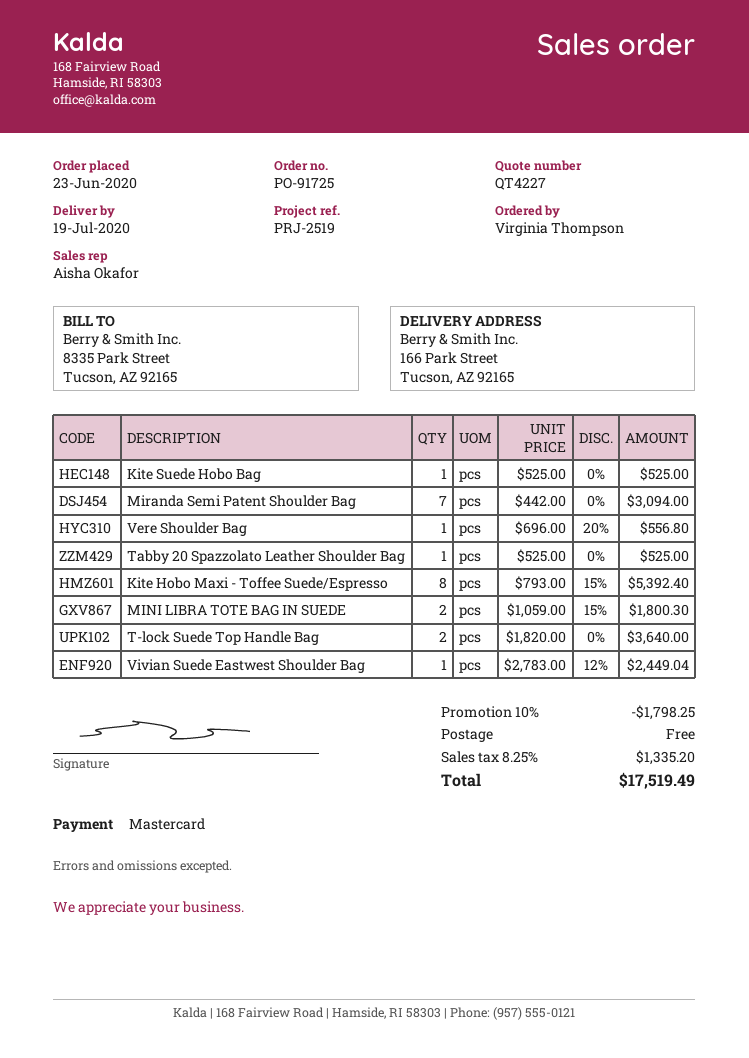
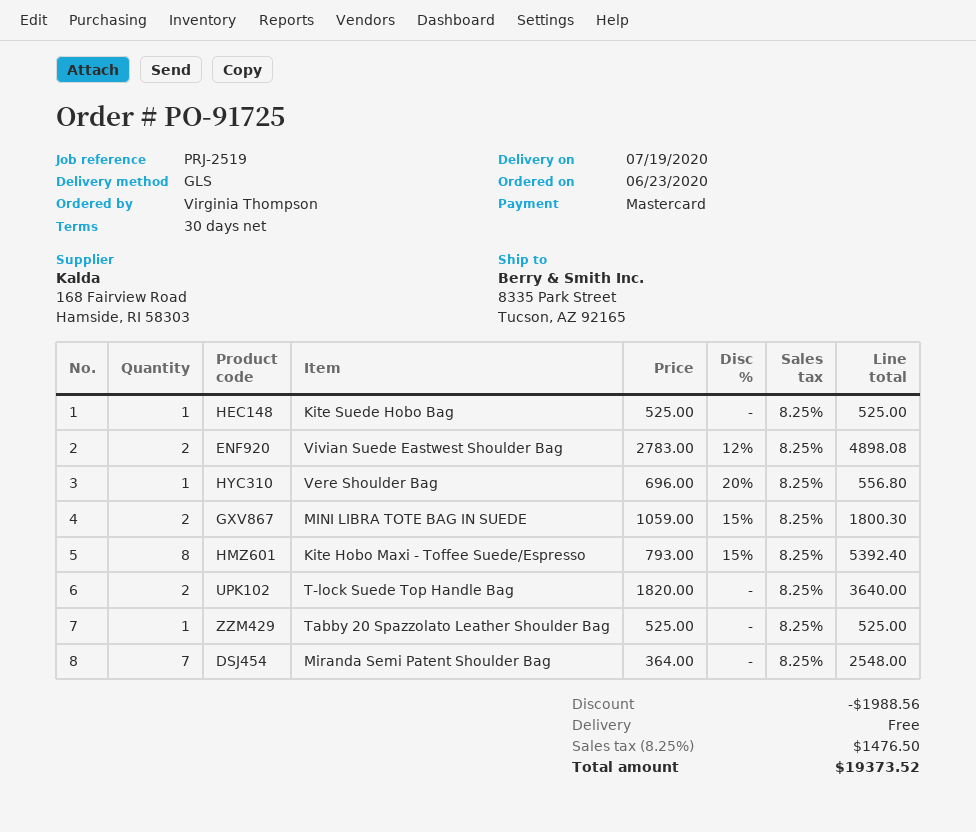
ship to: 166 Park Street, Tucson, AZ 92165 -> 8335 Park Street, Tucson, AZ 92165
Miranda Semi Patent Shoulder Bag: 7 x 442.00 = 3094.00 -> 7 x 364.00 = 2548.00
Vivian Suede Eastwest Shoulder Bag: 1 x 2783.00 - 12% = 2449.04 -> 2 x 2783.00 - 12% = 4898.08
discount: 1798.25 -> 1988.56
tax: 8.25% = 1335.20 -> 8.25% = 1476.50
total: 17519.49 -> 19373.52

